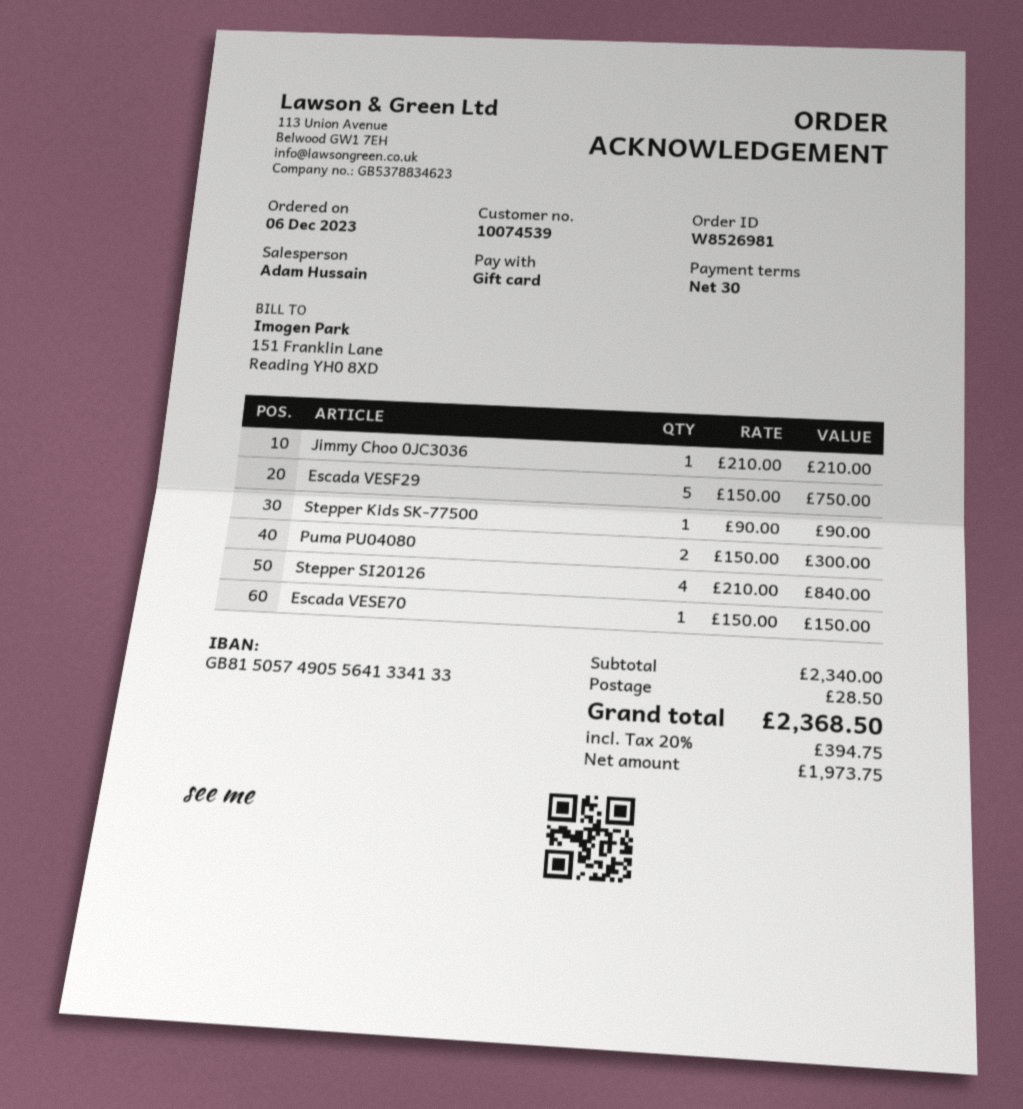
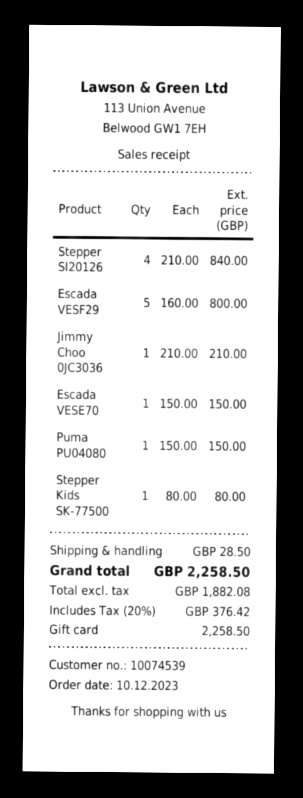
order date: 2023-12-06 -> 2023-12-10
Escada VESF29: 5 x 150.00 = 750.00 -> 5 x 160.00 = 800.00
Stepper Kids SK-77500: 1 x 90.00 = 90.00 -> 1 x 80.00 = 80.00
Puma PU04080: 2 x 150.00 = 300.00 -> 1 x 150.00 = 150.00
net: 1973.75 -> 1882.08
tax: 20% = 394.75 -> 20% = 376.42
total: 2368.50 -> 2258.50

